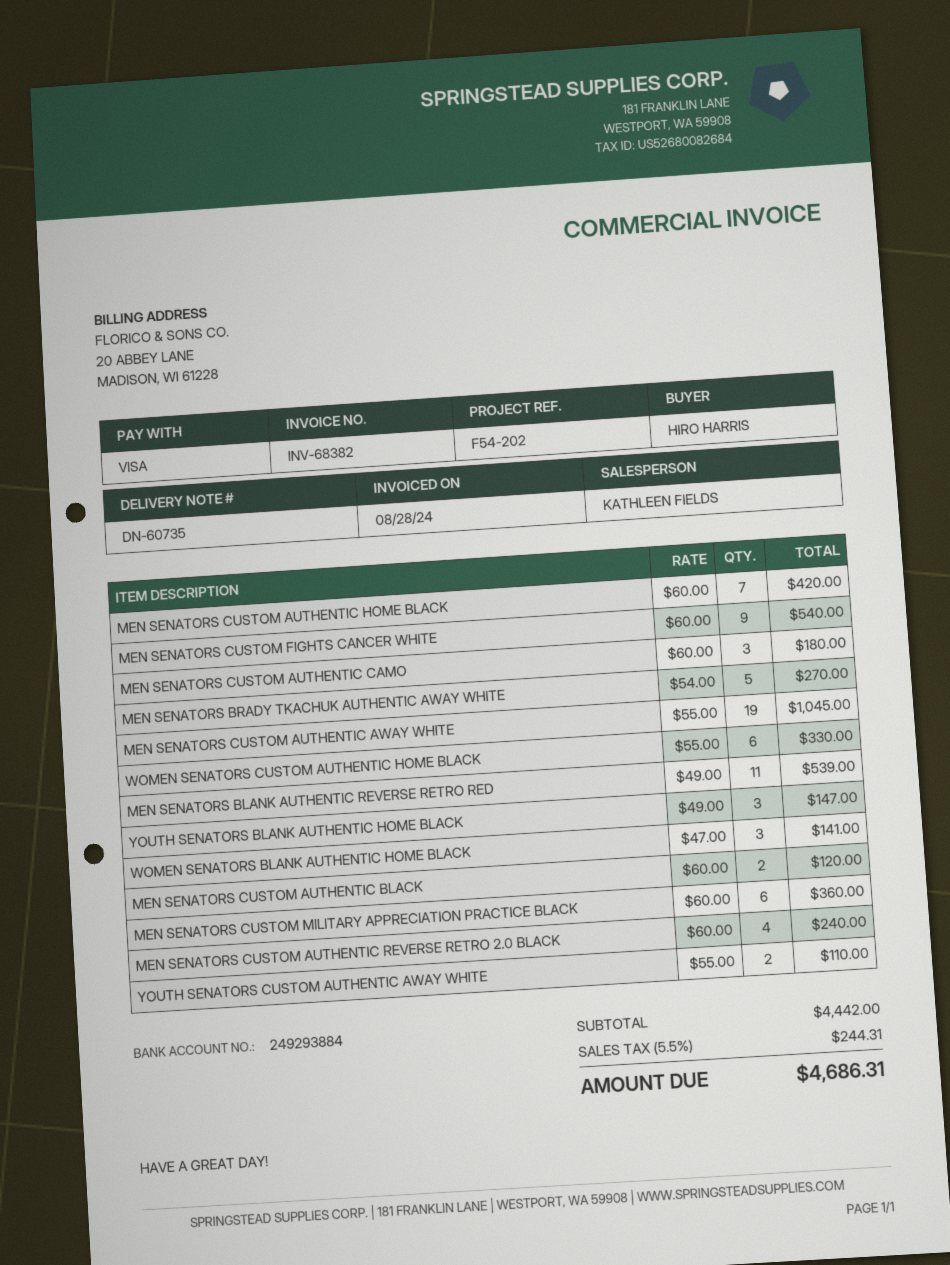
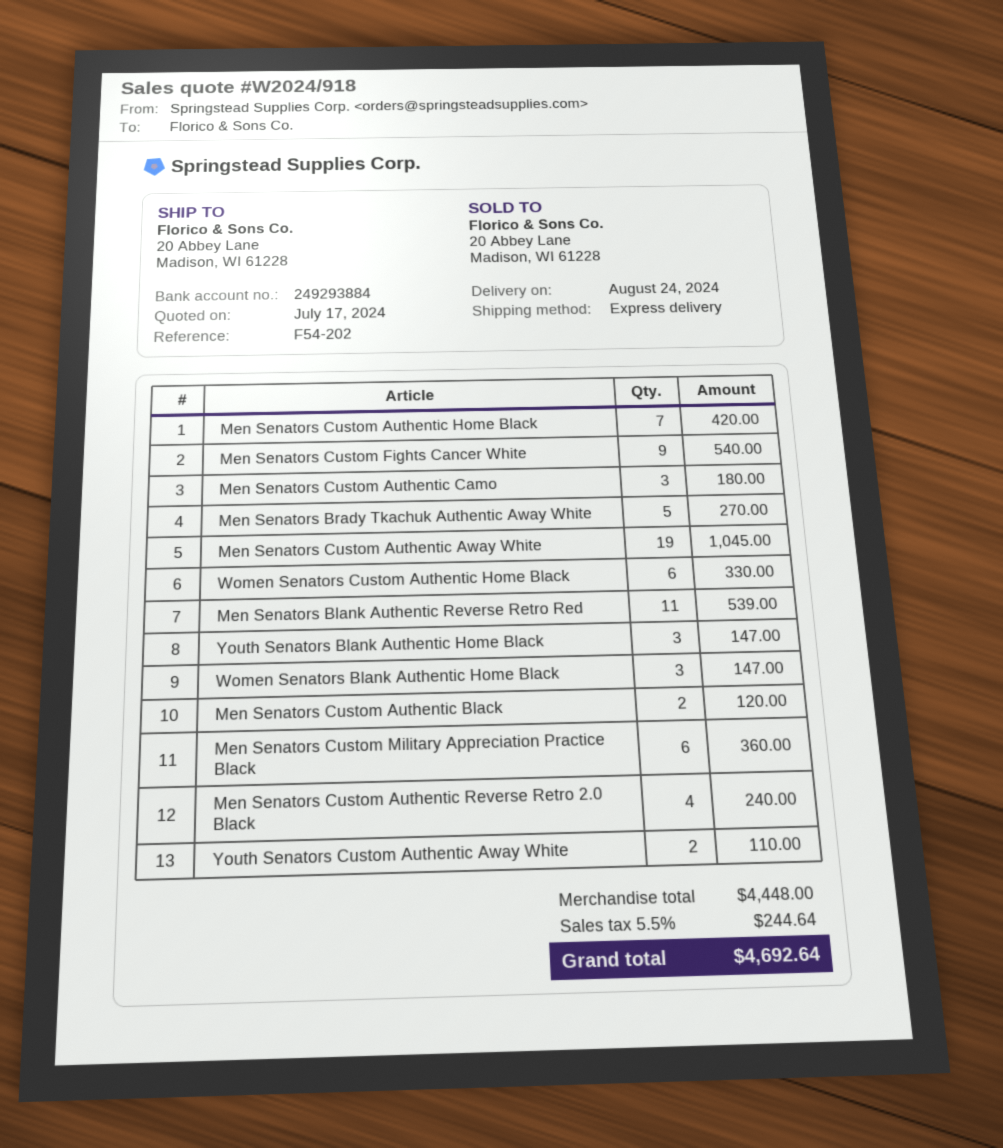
WOMEN SENATORS BLANK AUTHENTIC HOME BLACK: 3 for 141.00 -> 3 for 147.00
subtotal: 4442.00 -> 4448.00
tax: 5.5% = 244.31 -> 5.5% = 244.64
total: 4686.31 -> 4692.64

